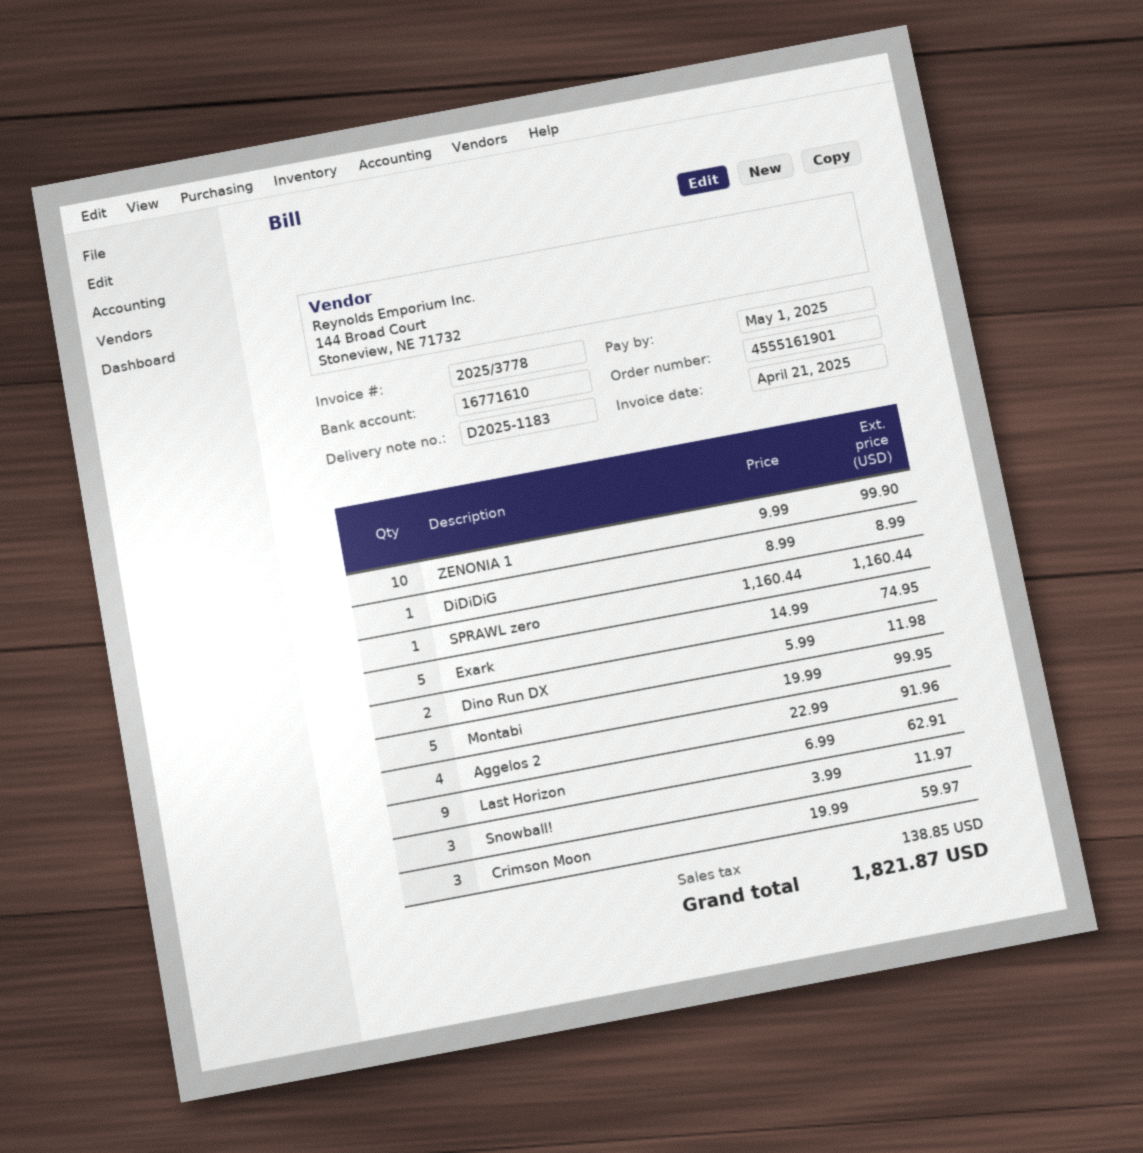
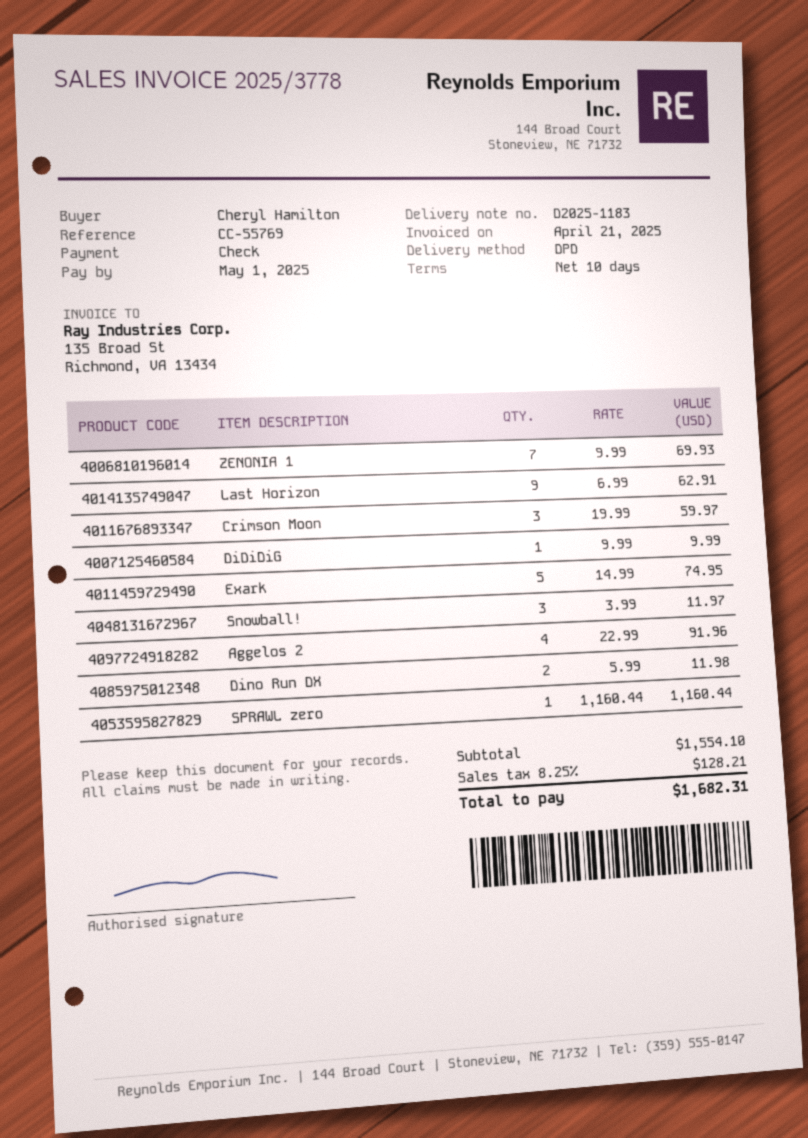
ZENONIA 1: 10 x 9.99 = 99.90 -> 7 x 9.99 = 69.93
DiDiDiG: 1 x 8.99 = 8.99 -> 1 x 9.99 = 9.99
Montabi: 5 x 19.99 = 99.95 -> none
tax: 138.85 -> 128.21
total: 1821.87 -> 1682.31

